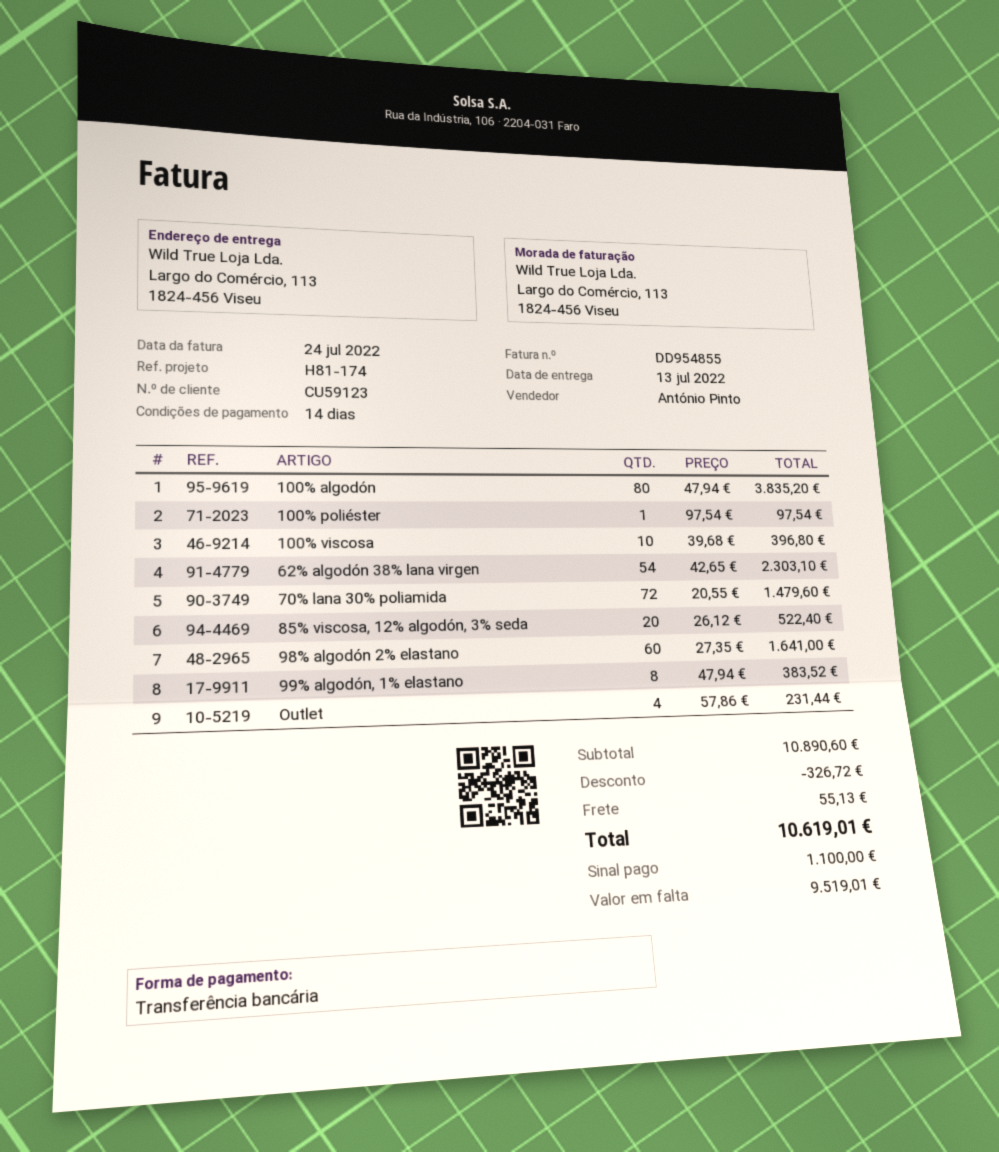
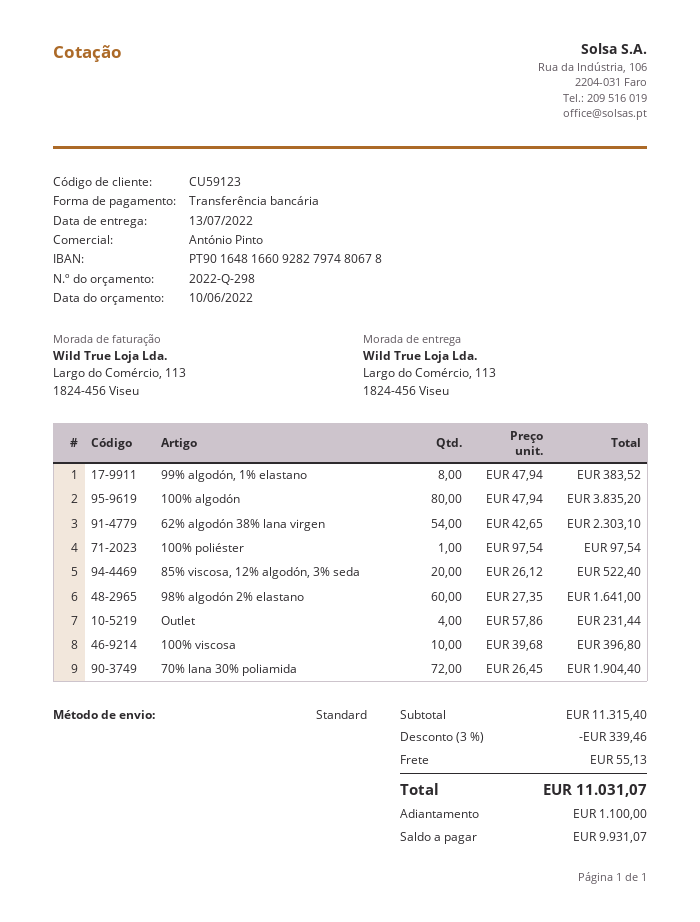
70% lana 30% poliamida: 72 x 20.55 = 1479.60 -> 72 x 26.45 = 1904.40
subtotal: 10890.60 -> 11315.40
discount: 326.72 -> 339.46
total: 10619.01 -> 11031.07
balance: 9519.01 -> 9931.07

